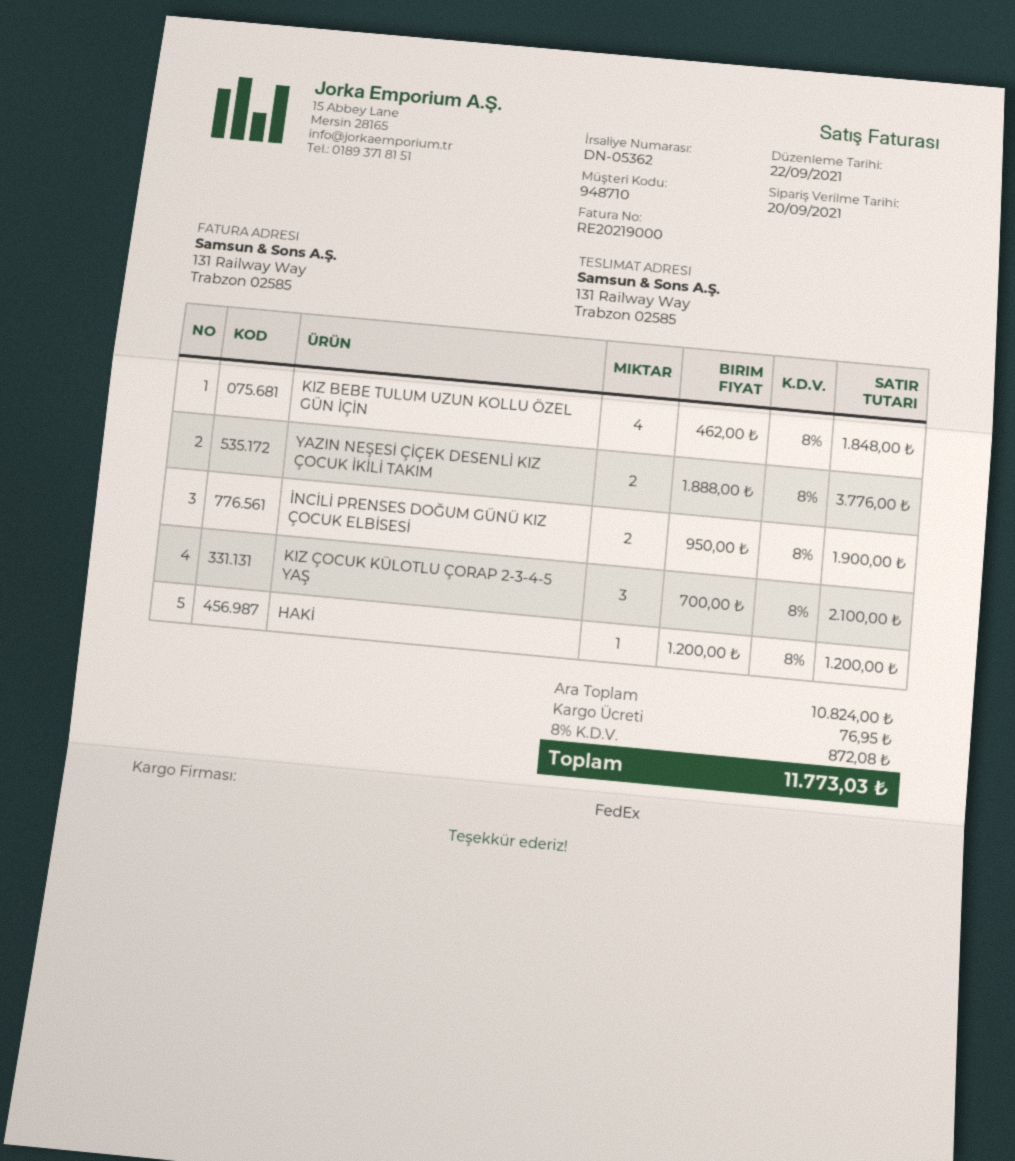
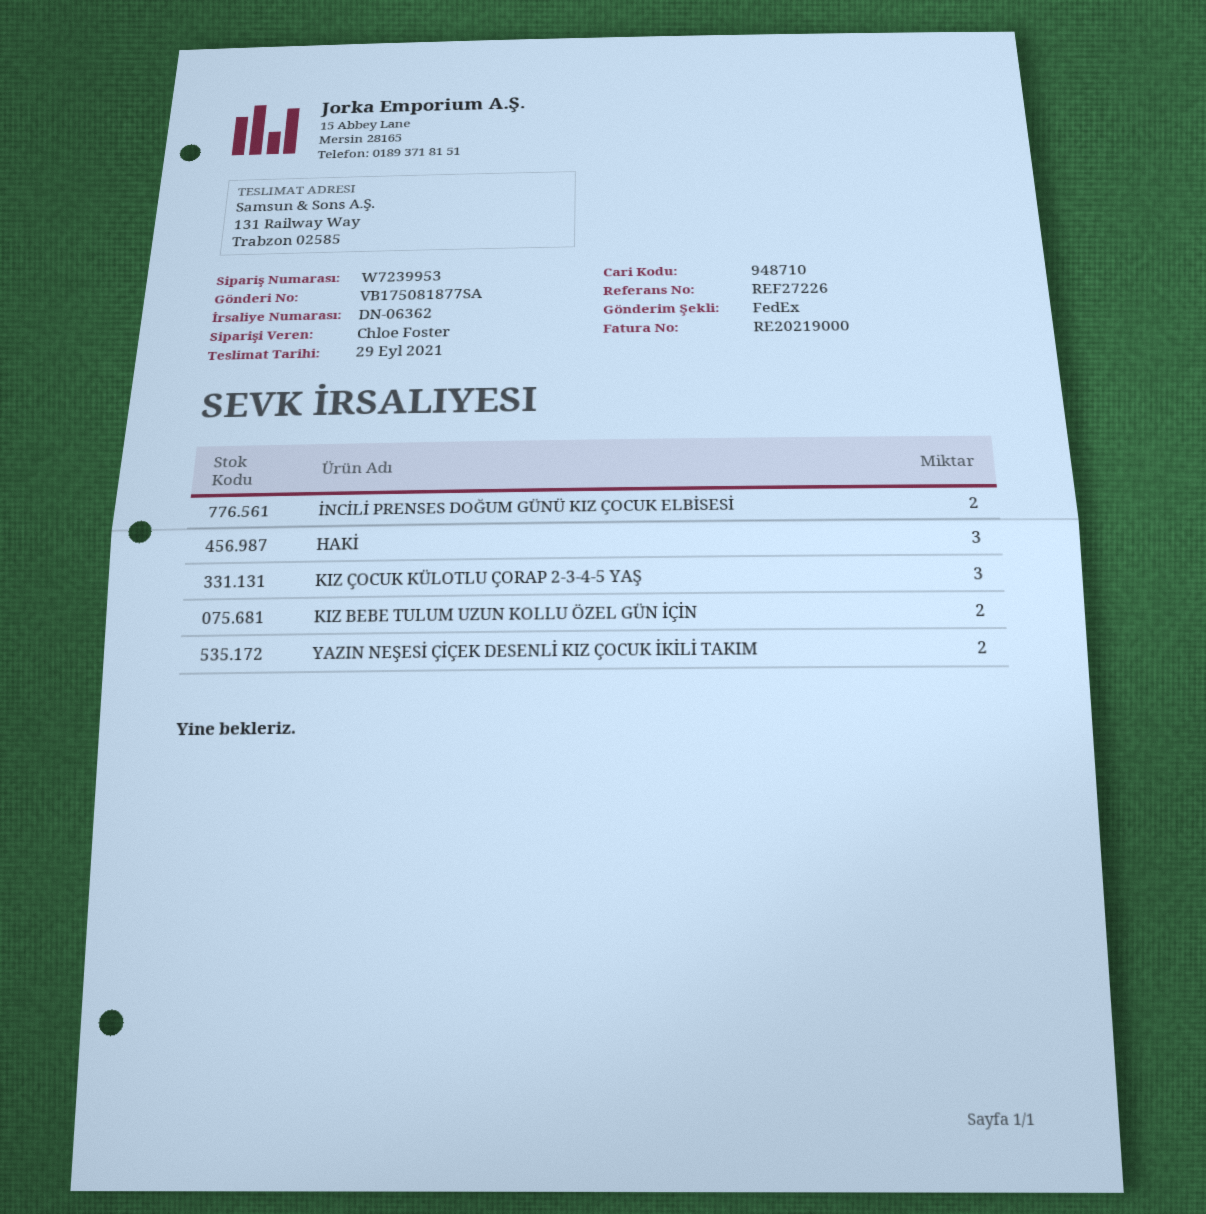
delivery note number: DN-05362 -> DN-06362
KIZ BEBE TULUM UZUN KOLLU ÖZEL GÜN İÇİN: 4 -> 2
HAKİ: 1 -> 3

